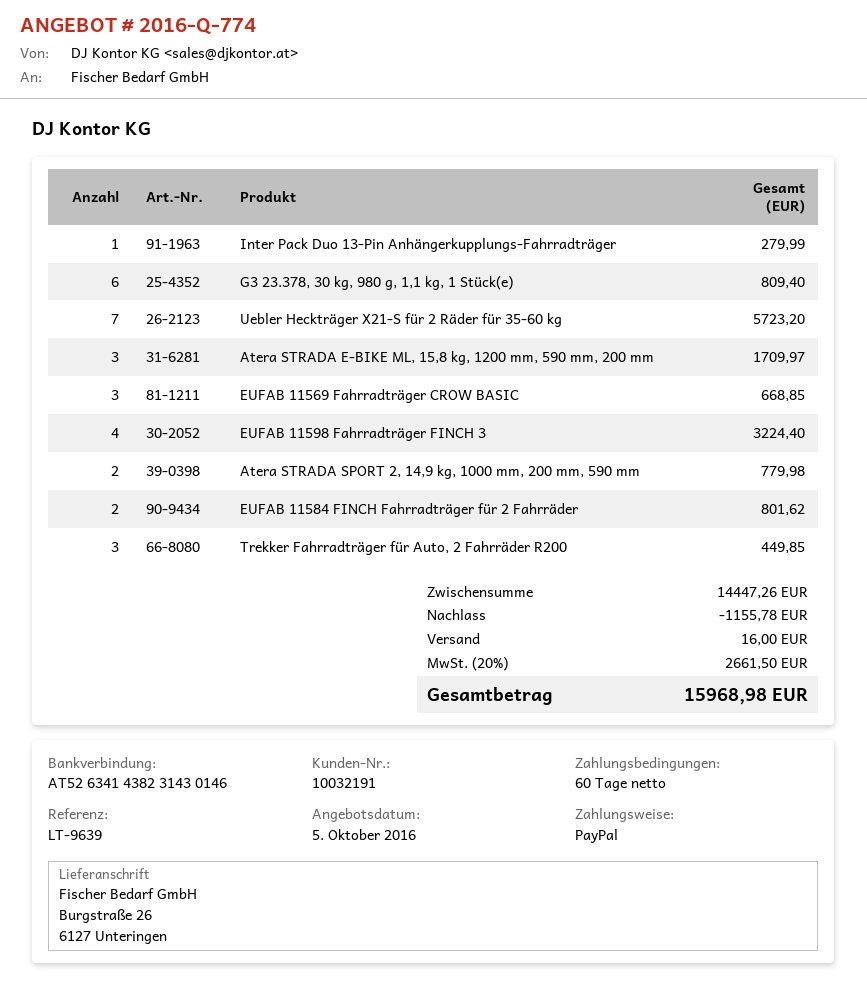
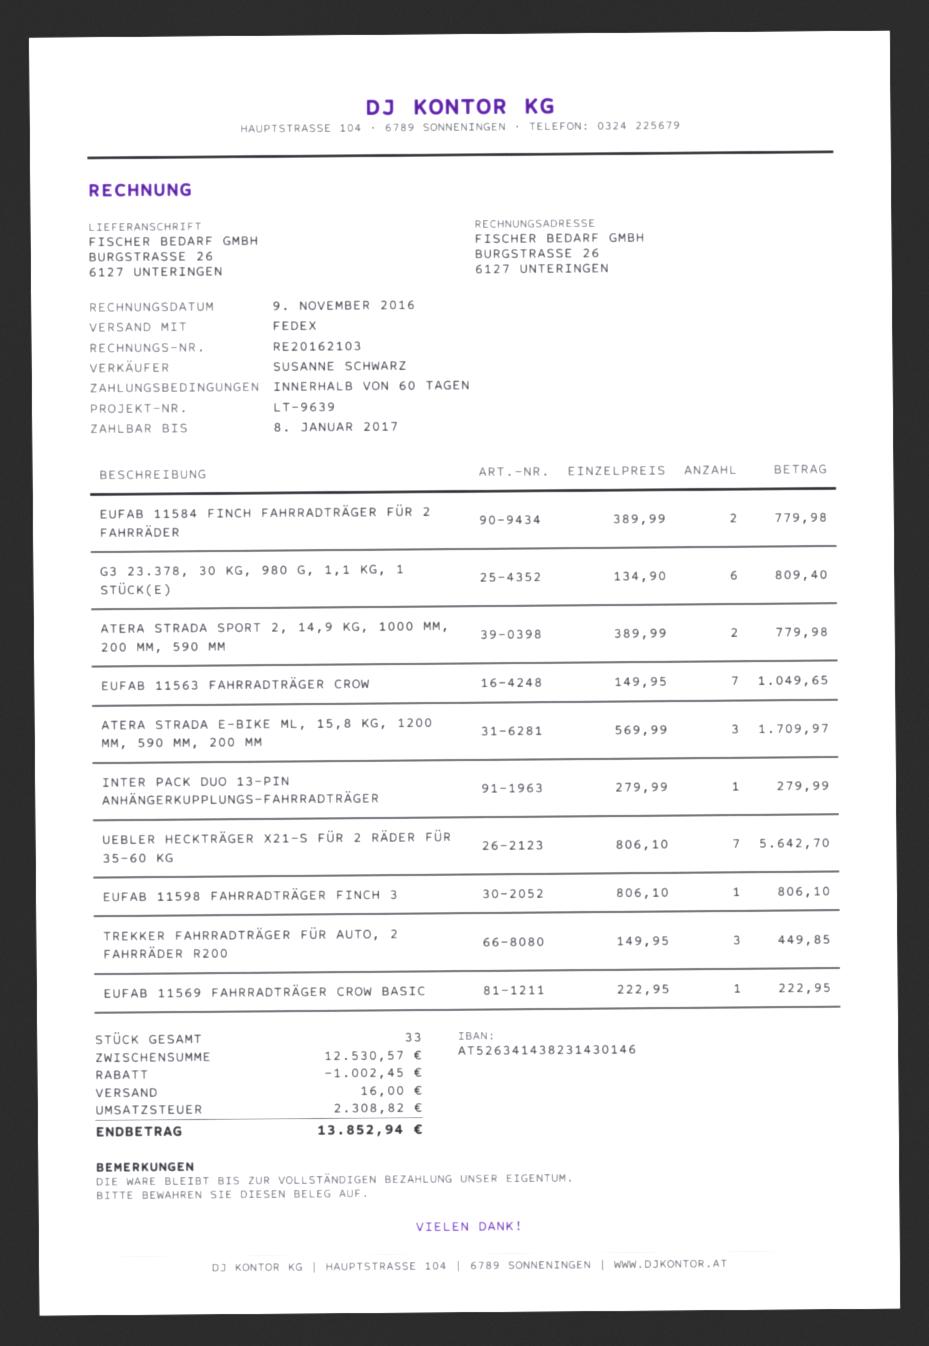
Uebler Heckträger X21-S für 2 Räder für 35-60 kg: 7 for 5723.20 -> 7 for 5642.70
EUFAB 11569 Fahrradträger CROW BASIC: 3 for 668.85 -> 1 for 222.95
EUFAB 11598 Fahrradträger FINCH 3: 4 for 3224.40 -> 1 for 806.10
EUFAB 11584 FINCH Fahrradträger für 2 Fahrräder: 2 for 801.62 -> 2 for 779.98
EUFAB 11563 FAHRRADTRÄGER CROW: none -> 7 for 1049.65
subtotal: 14447.26 -> 12530.57
discount: 1155.78 -> 1002.45
tax: 2661.50 -> 2308.82
total: 15968.98 -> 13852.94

